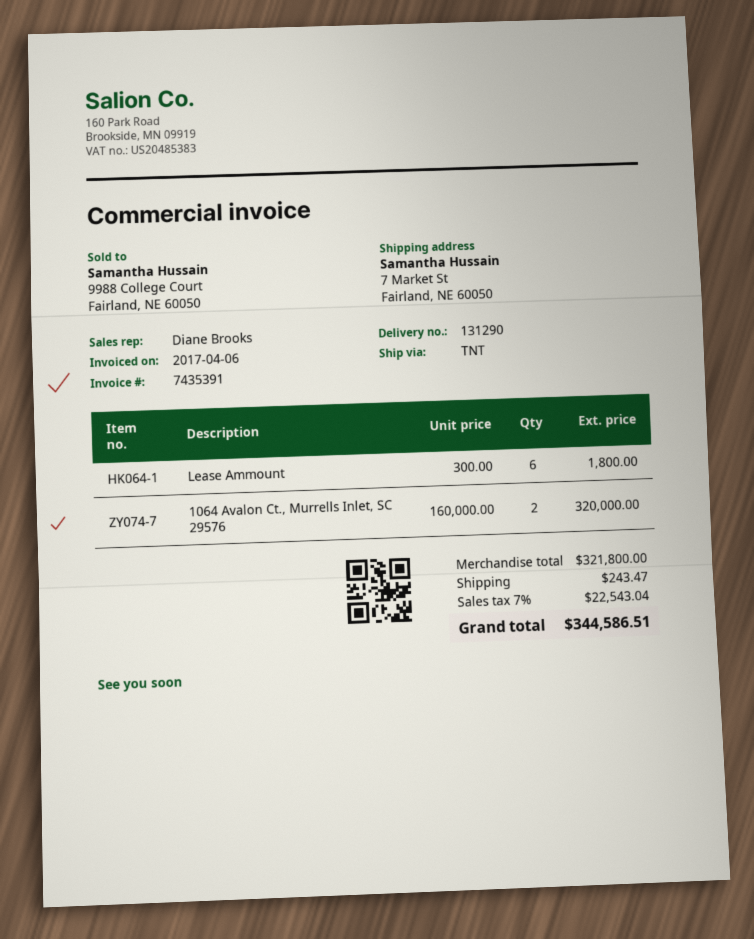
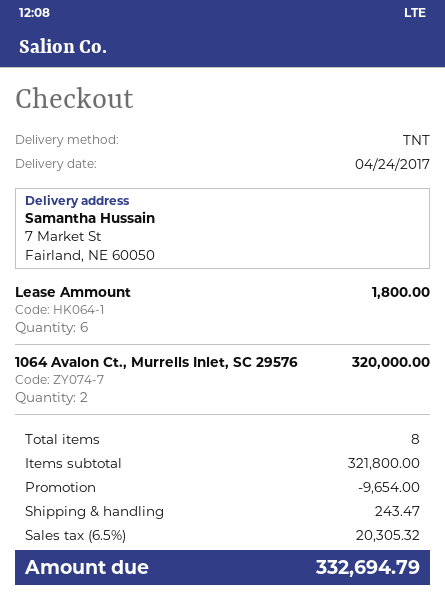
discount: none -> 9654.00
tax: 7% = 22543.04 -> 6.5% = 20305.32
total: 344586.51 -> 332694.79

